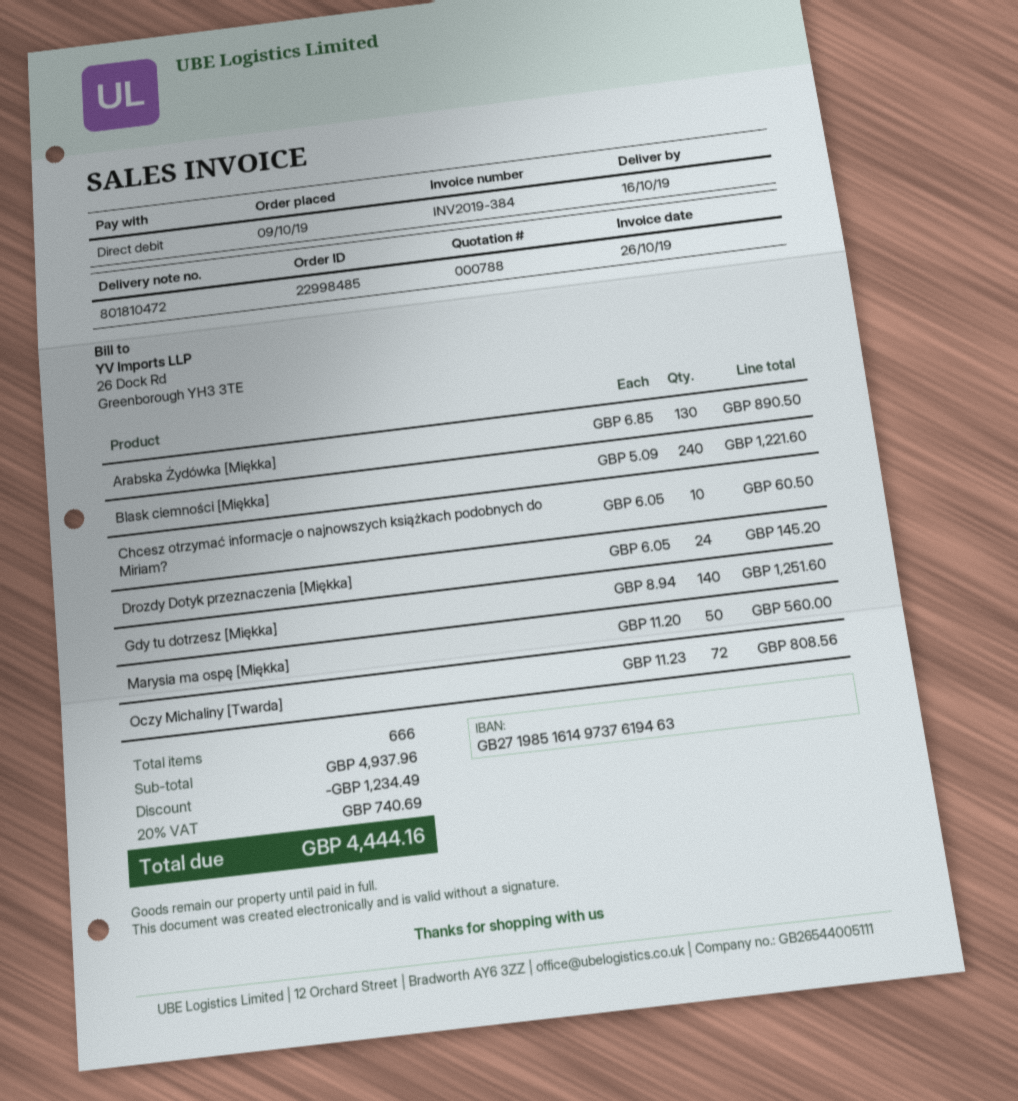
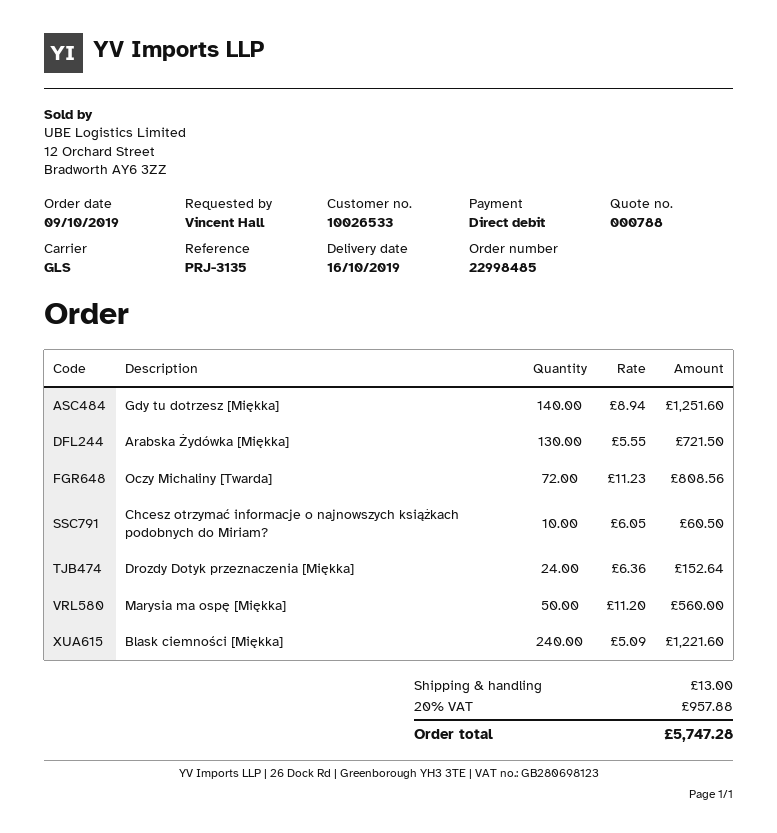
Arabska Żydówka [Miękka]: 130 x 6.85 = 890.50 -> 130 x 5.55 = 721.50
Drozdy Dotyk przeznaczenia [Miękka]: 24 x 6.05 = 145.20 -> 24 x 6.36 = 152.64
discount: 1234.49 -> none
shipping: none -> 13.00
tax: 20% = 740.69 -> 20% = 957.88
total: 4444.16 -> 5747.28

